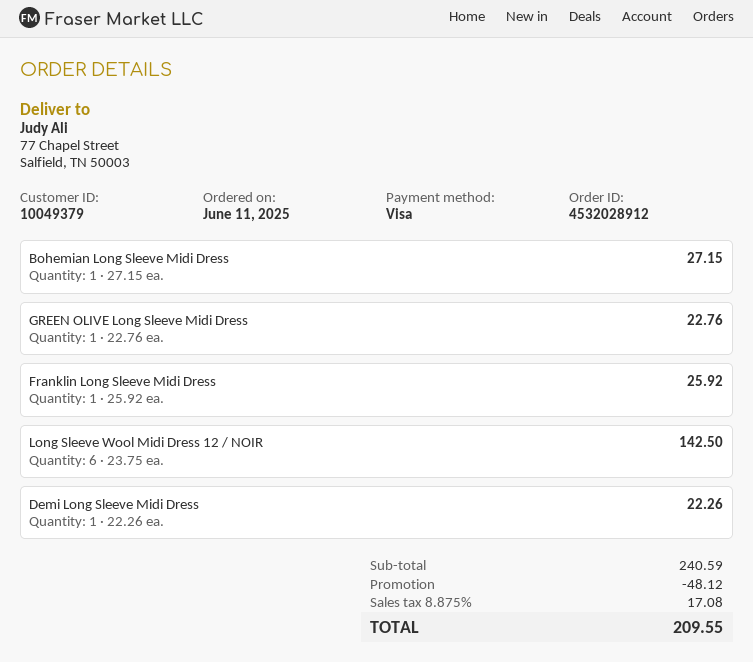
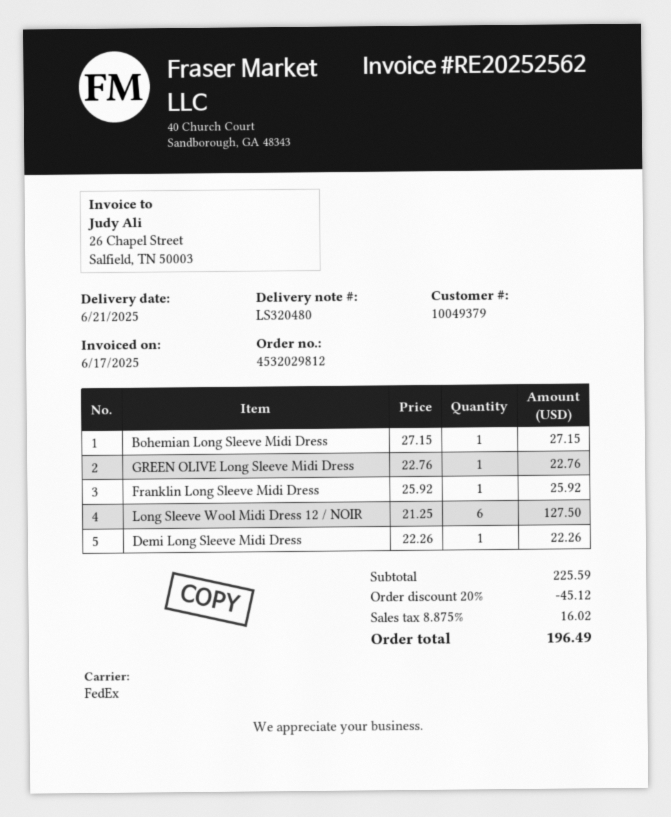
order number: 4532028912 -> 4532029812
Long Sleeve Wool Midi Dress 12 / NOIR: 6 x 23.75 = 142.50 -> 6 x 21.25 = 127.50
subtotal: 240.59 -> 225.59
discount: 48.12 -> 45.12
tax: 8.875% = 17.08 -> 8.875% = 16.02
total: 209.55 -> 196.49

